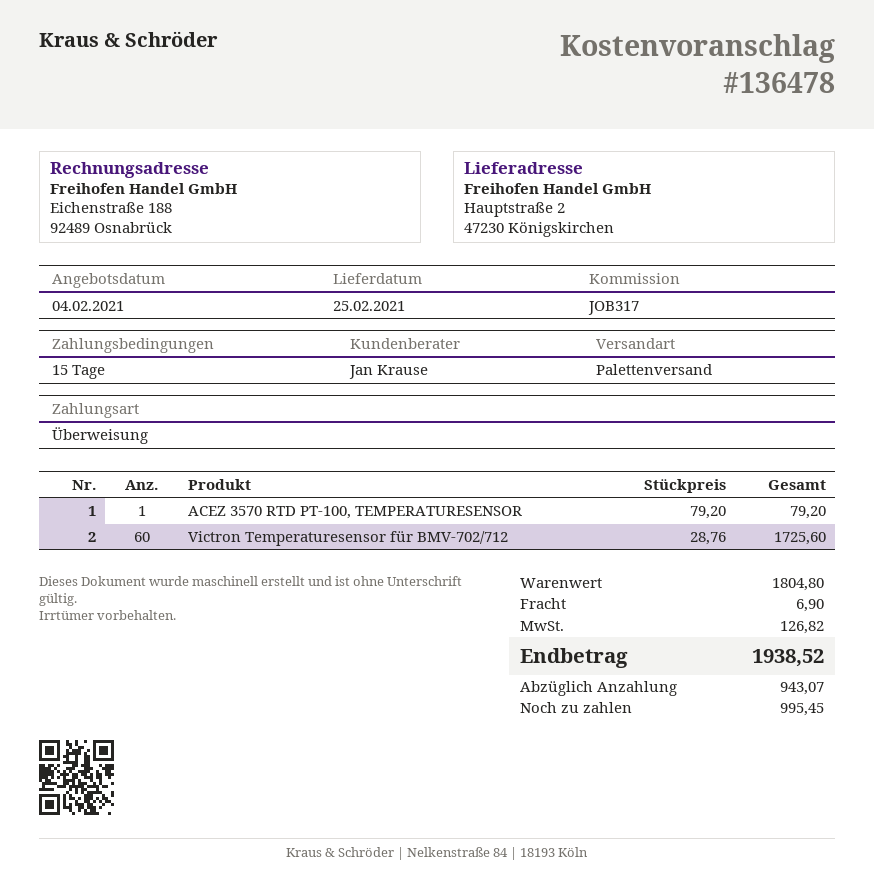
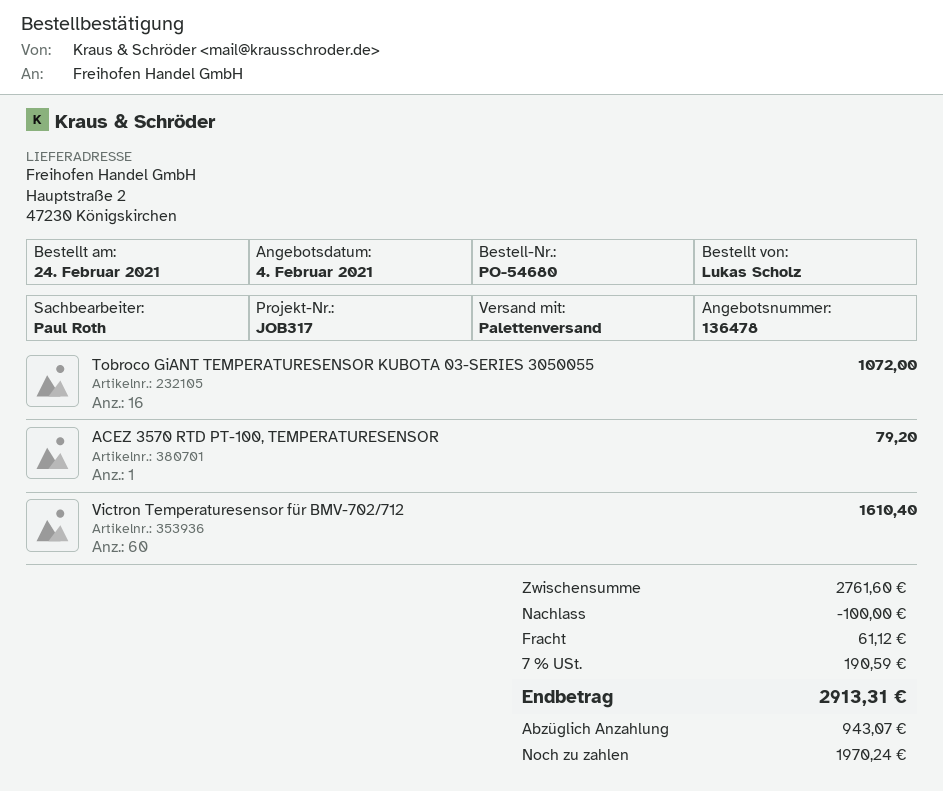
sales rep: Jan Krause -> Paul Roth
Victron Temperaturesensor für BMV-702/712: 60 for 1725.60 -> 60 for 1610.40
Tobroco GiANT TEMPERATURESENSOR KUBOTA 03-SERIES 3050055: none -> 16 for 1072.00
subtotal: 1804.80 -> 2761.60
discount: none -> 100.00
shipping: 6.90 -> 61.12
tax: 126.82 -> 190.59
total: 1938.52 -> 2913.31
balance: 995.45 -> 1970.24

